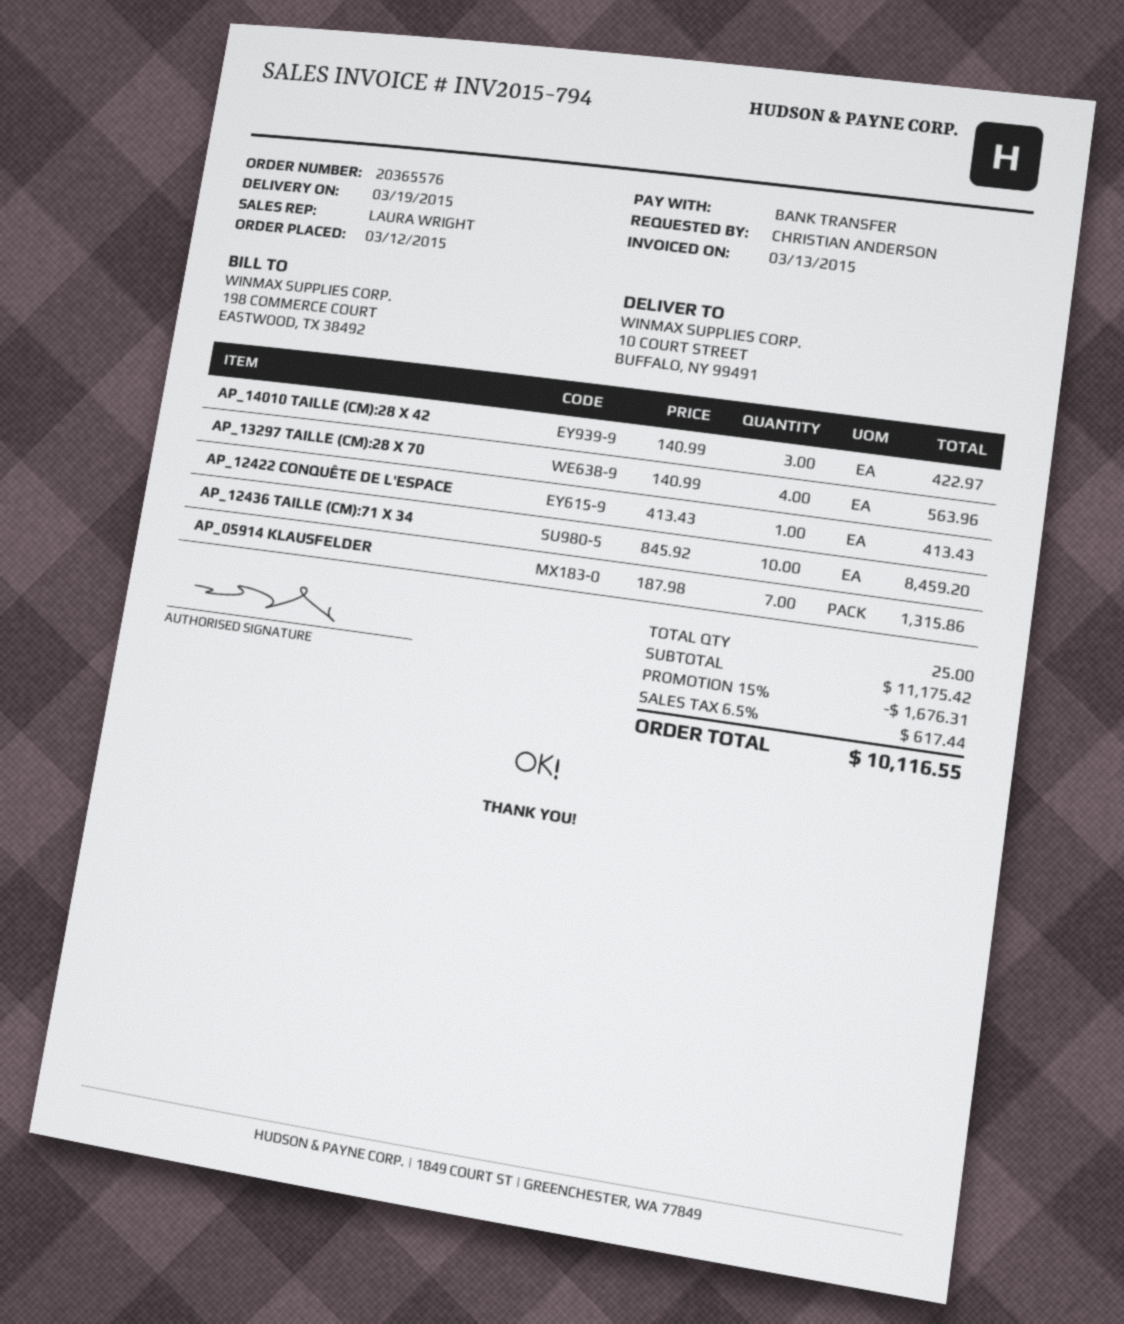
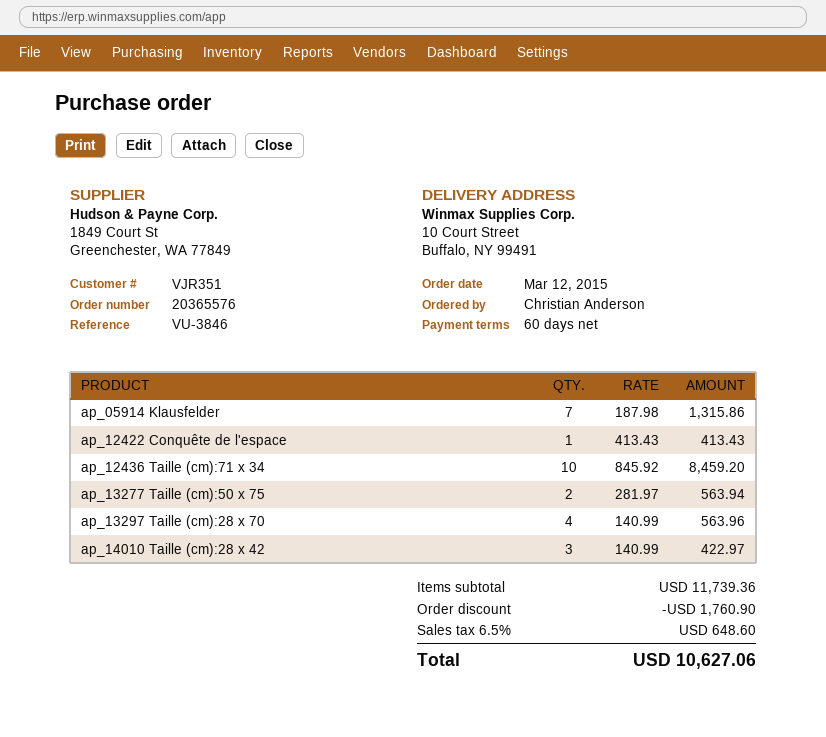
ap_13277 Taille (cm):50 x 75: none -> 2 x 281.97 = 563.94
subtotal: 11175.42 -> 11739.36
discount: 1676.31 -> 1760.90
tax: 6.5% = 617.44 -> 6.5% = 648.60
total: 10116.55 -> 10627.06

